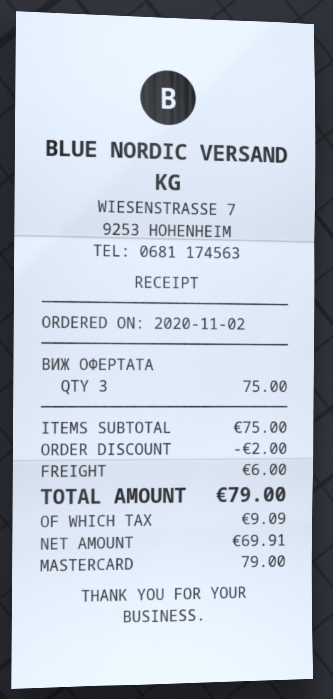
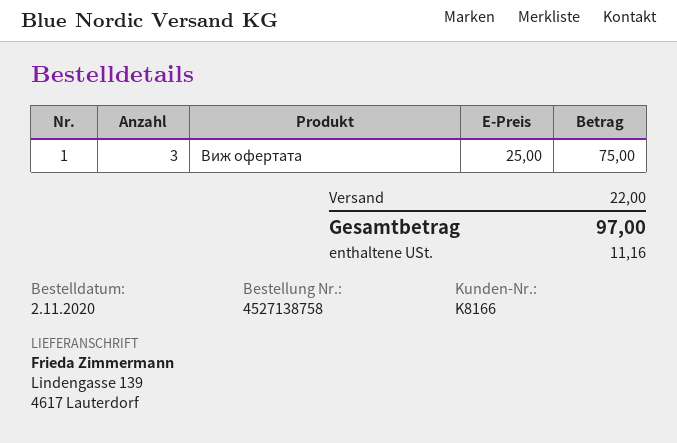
discount: 2.00 -> none
shipping: 6.00 -> 22.00
tax: 9.09 -> 11.16
total: 79.00 -> 97.00

